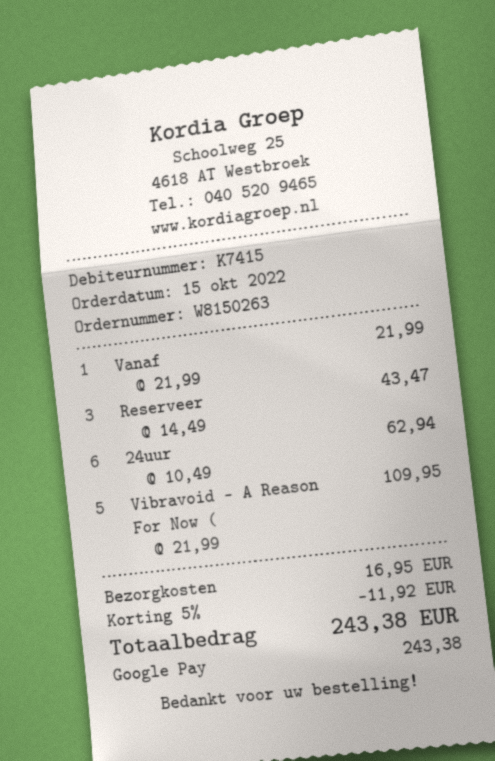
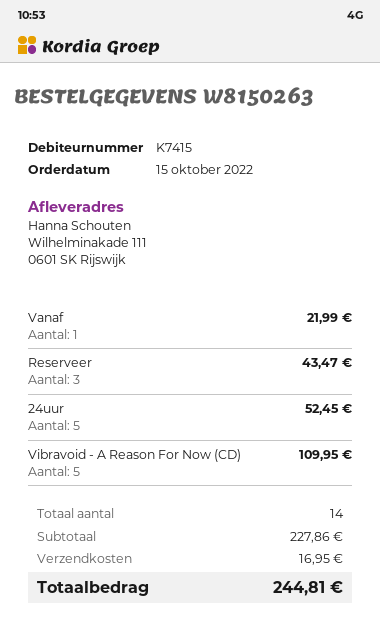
24uur: 6 for 62.94 -> 5 for 52.45
discount: 5% = 11.92 -> none
total: 243.38 -> 244.81

